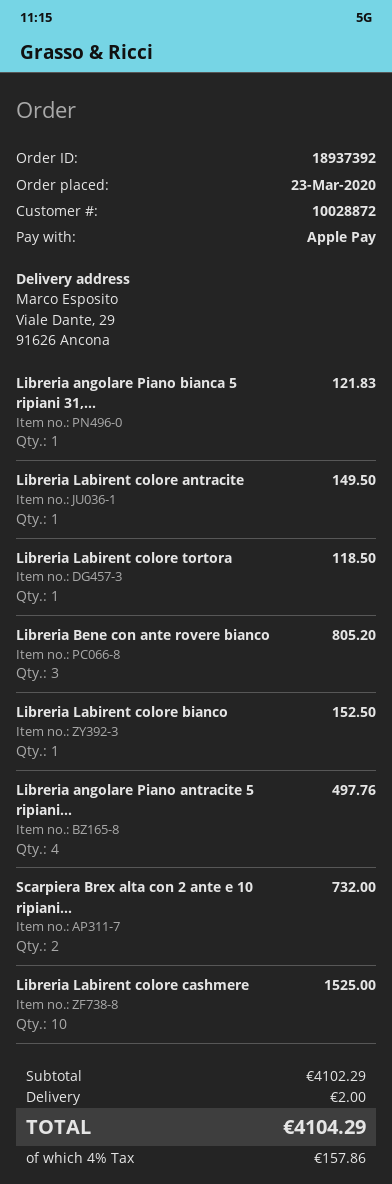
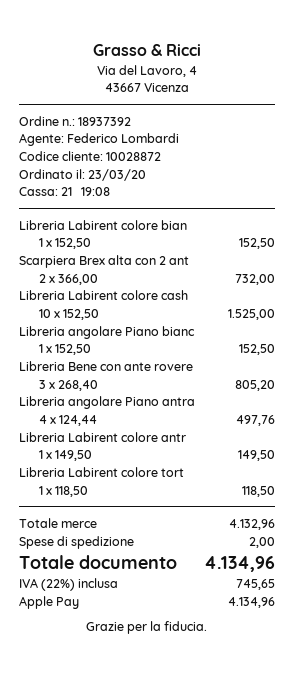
Libreria angolare Piano bianca 5 ripiani 31,...: 1 for 121.83 -> 1 for 152.50
subtotal: 4102.29 -> 4132.96
tax: 4% = 157.86 -> 22% = 745.65
total: 4104.29 -> 4134.96

